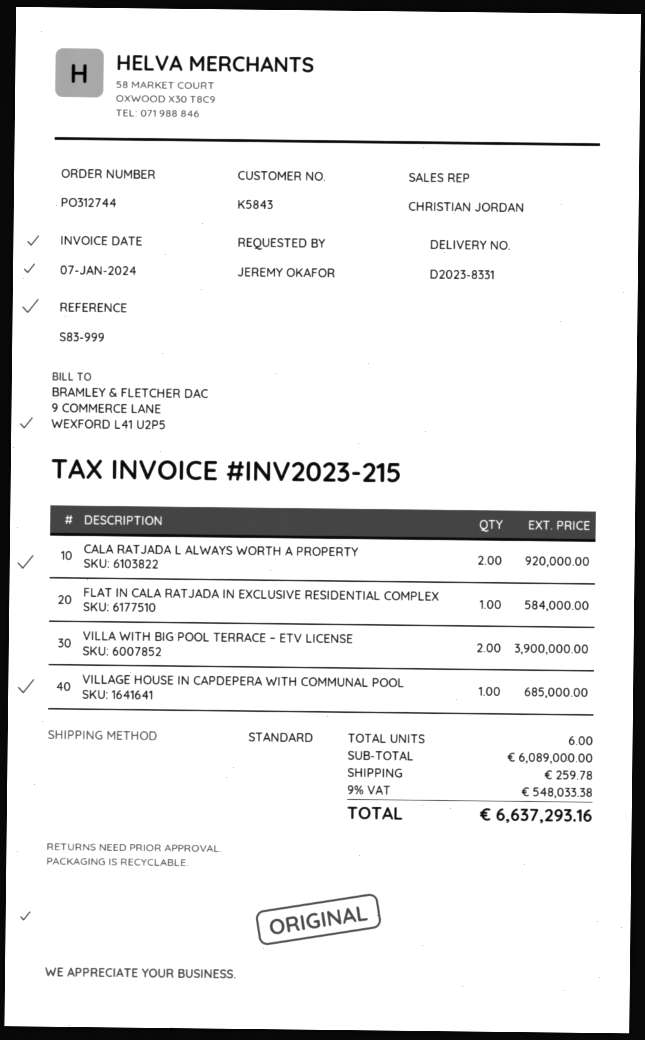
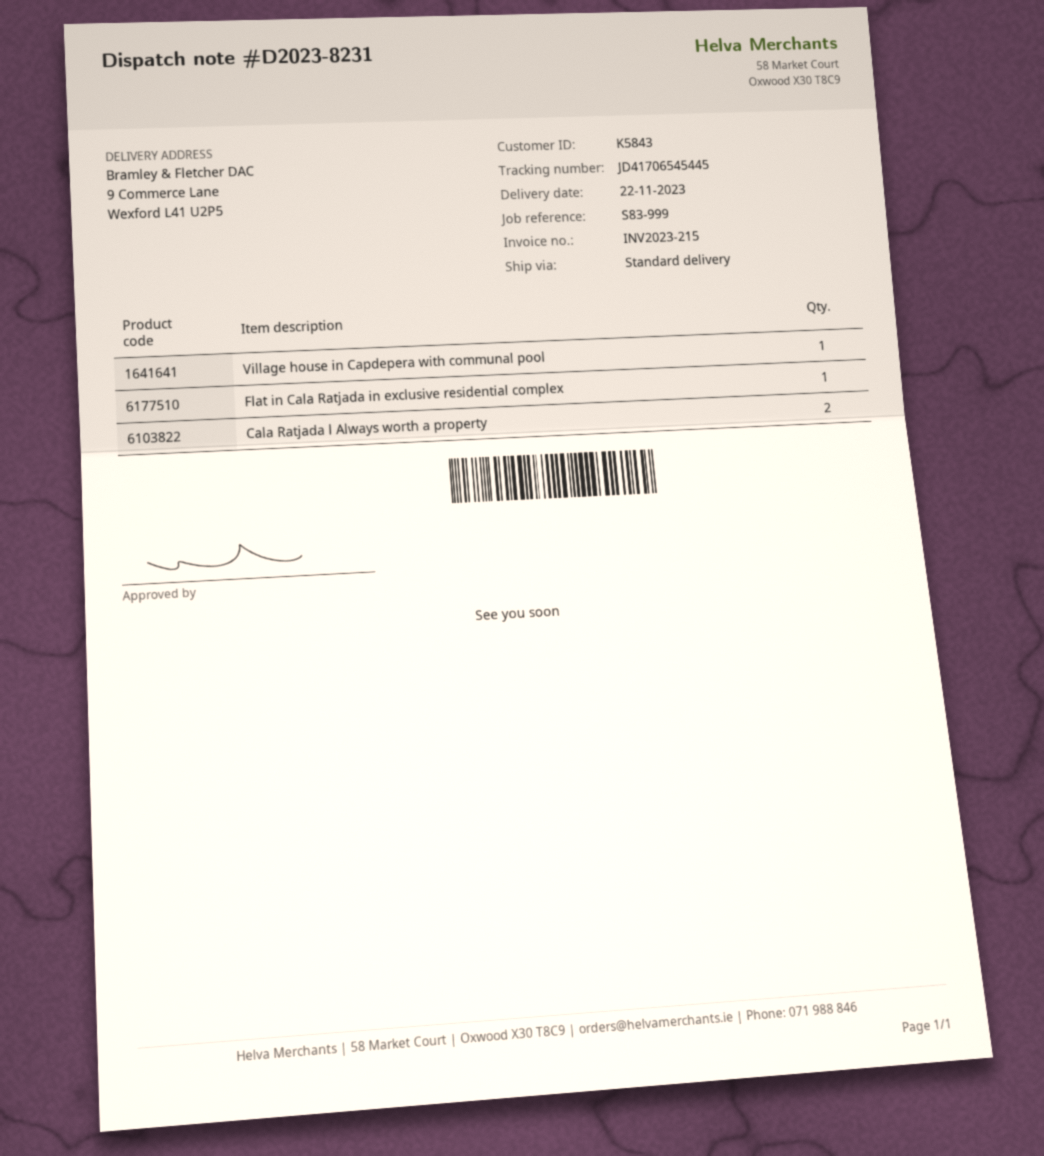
delivery note number: D2023-8331 -> D2023-8231
VILLA WITH BIG POOL TERRACE – ETV LICENSE: 2 -> none

